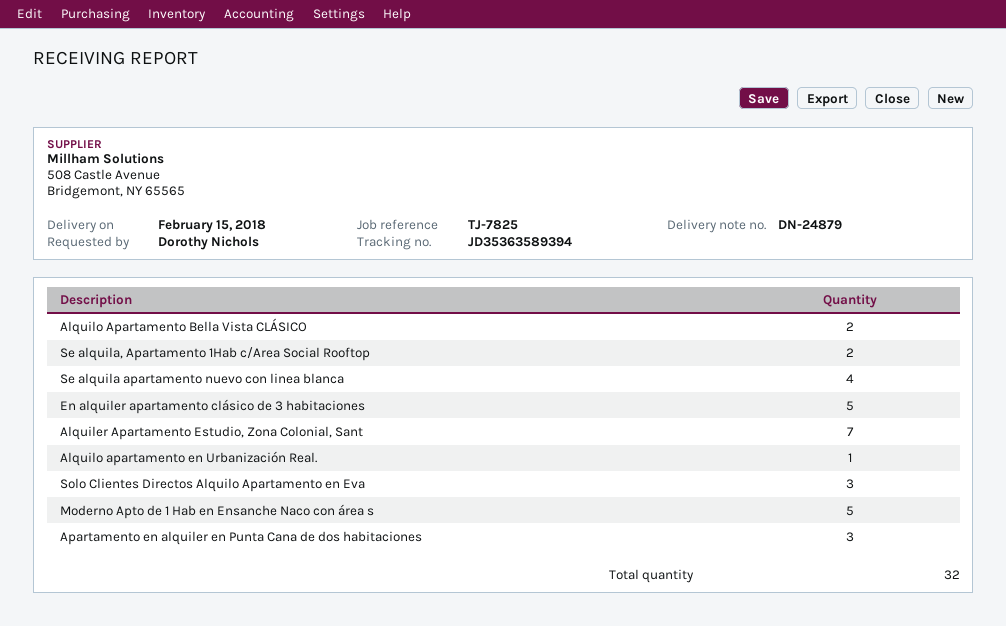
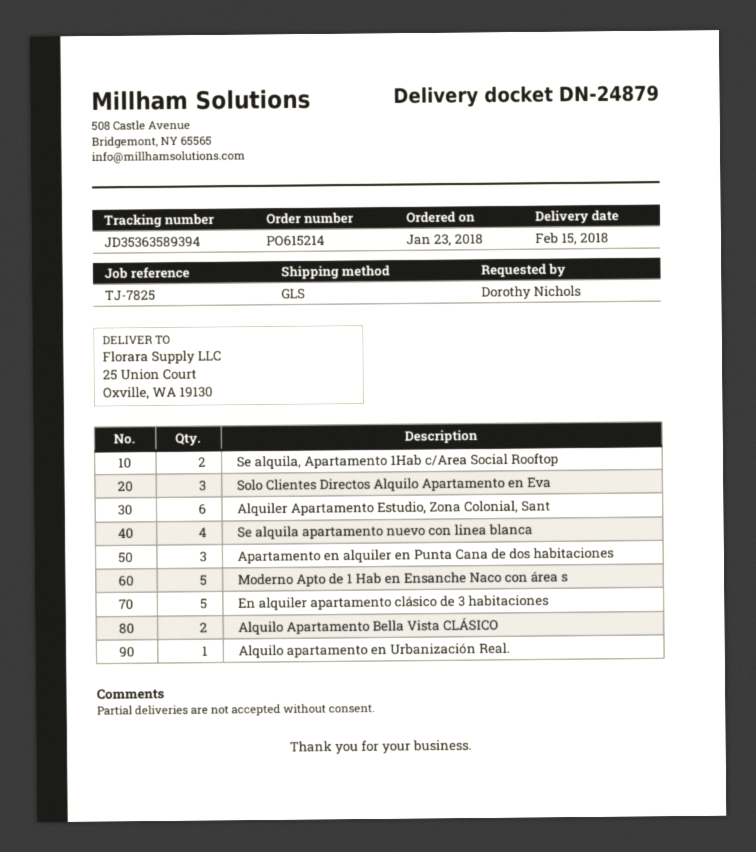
Alquiler Apartamento Estudio, Zona Colonial, Sant: 7 -> 6

